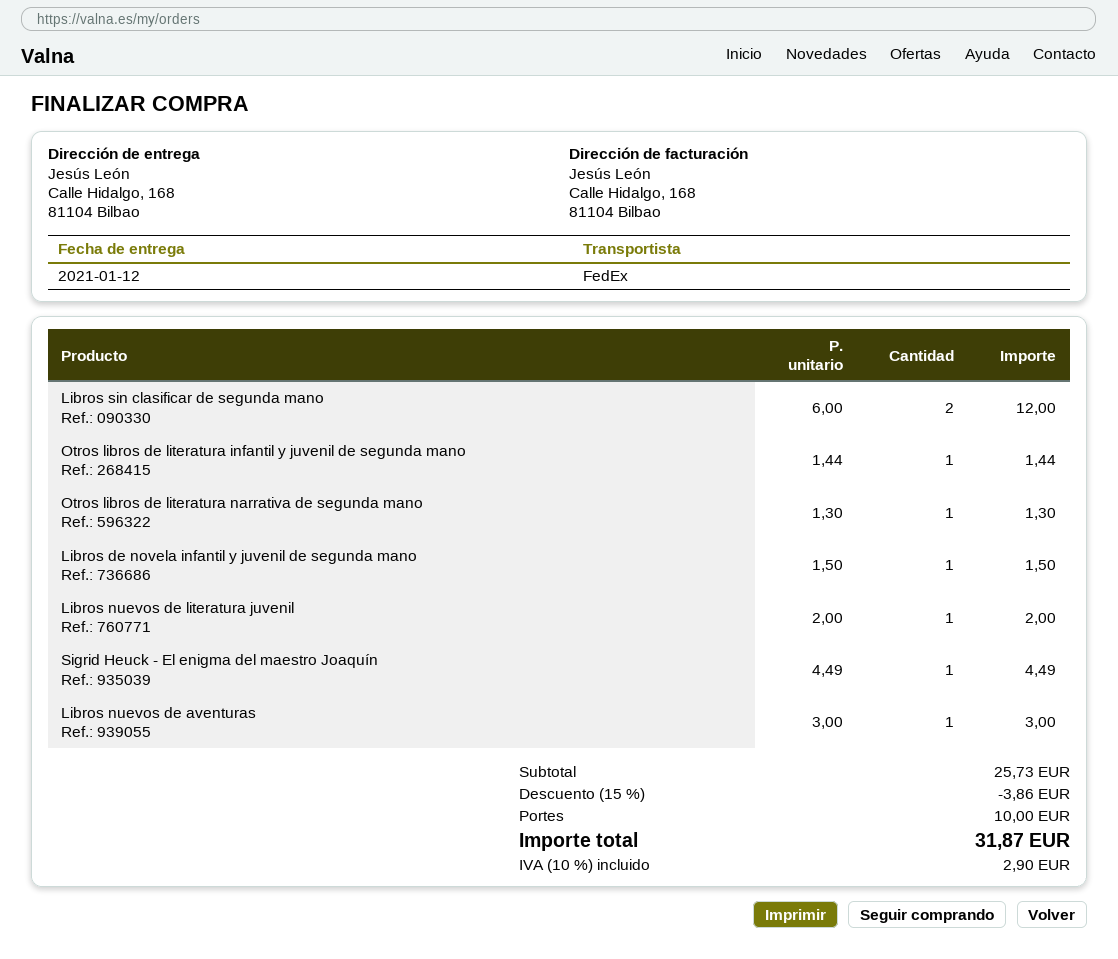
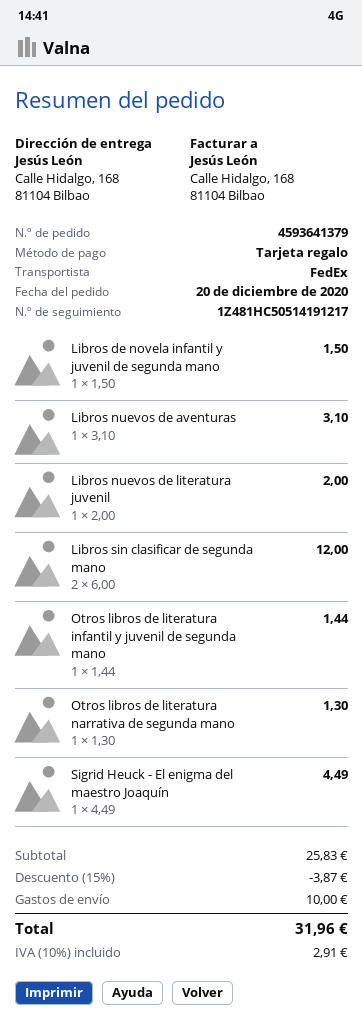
Libros nuevos de aventuras: 1 x 3.00 = 3.00 -> 1 x 3.10 = 3.10
subtotal: 25.73 -> 25.83
discount: 15% = 3.86 -> 15% = 3.87
tax: 10% = 2.90 -> 10% = 2.91
total: 31.87 -> 31.96

